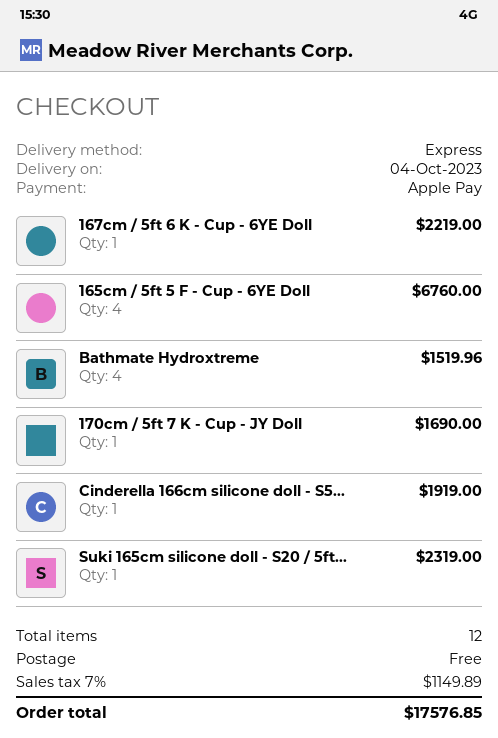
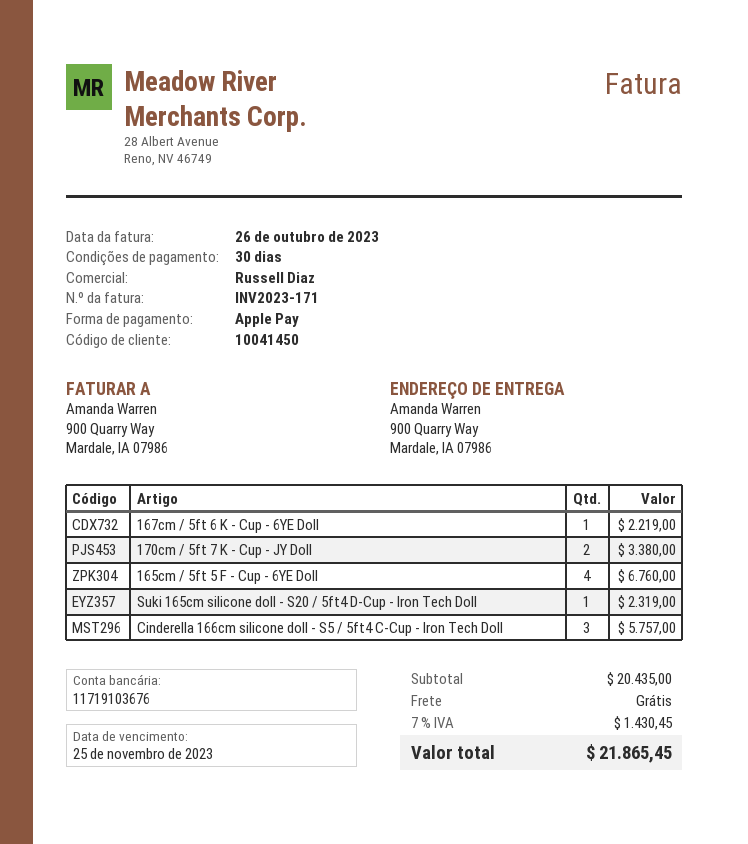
Bathmate Hydroxtreme: 4 for 1519.96 -> none
170cm / 5ft 7 K - Cup - JY Doll: 1 for 1690.00 -> 2 for 3380.00
Cinderella 166cm silicone doll - S5...: 1 for 1919.00 -> 3 for 5757.00
tax: 7% = 1149.89 -> 7% = 1430.45
total: 17576.85 -> 21865.45

